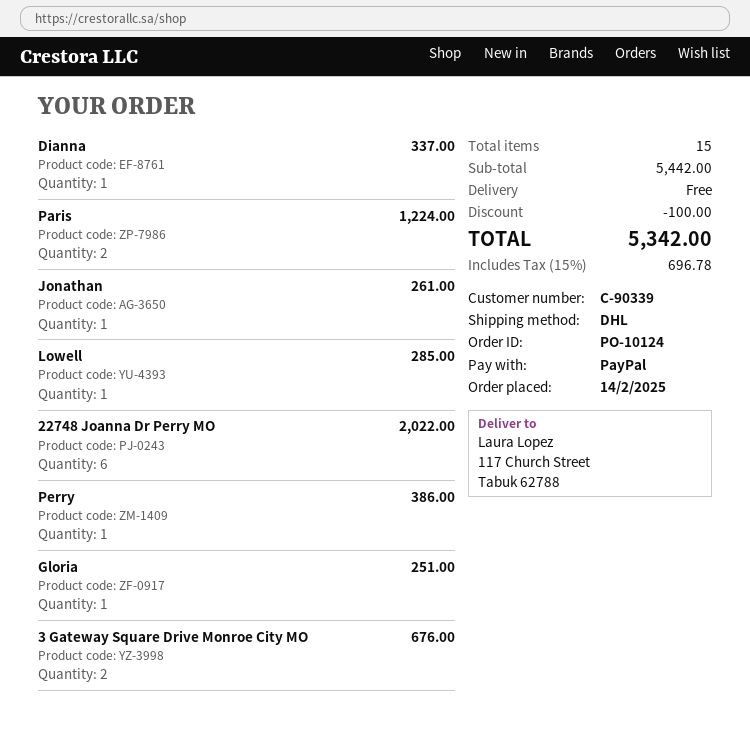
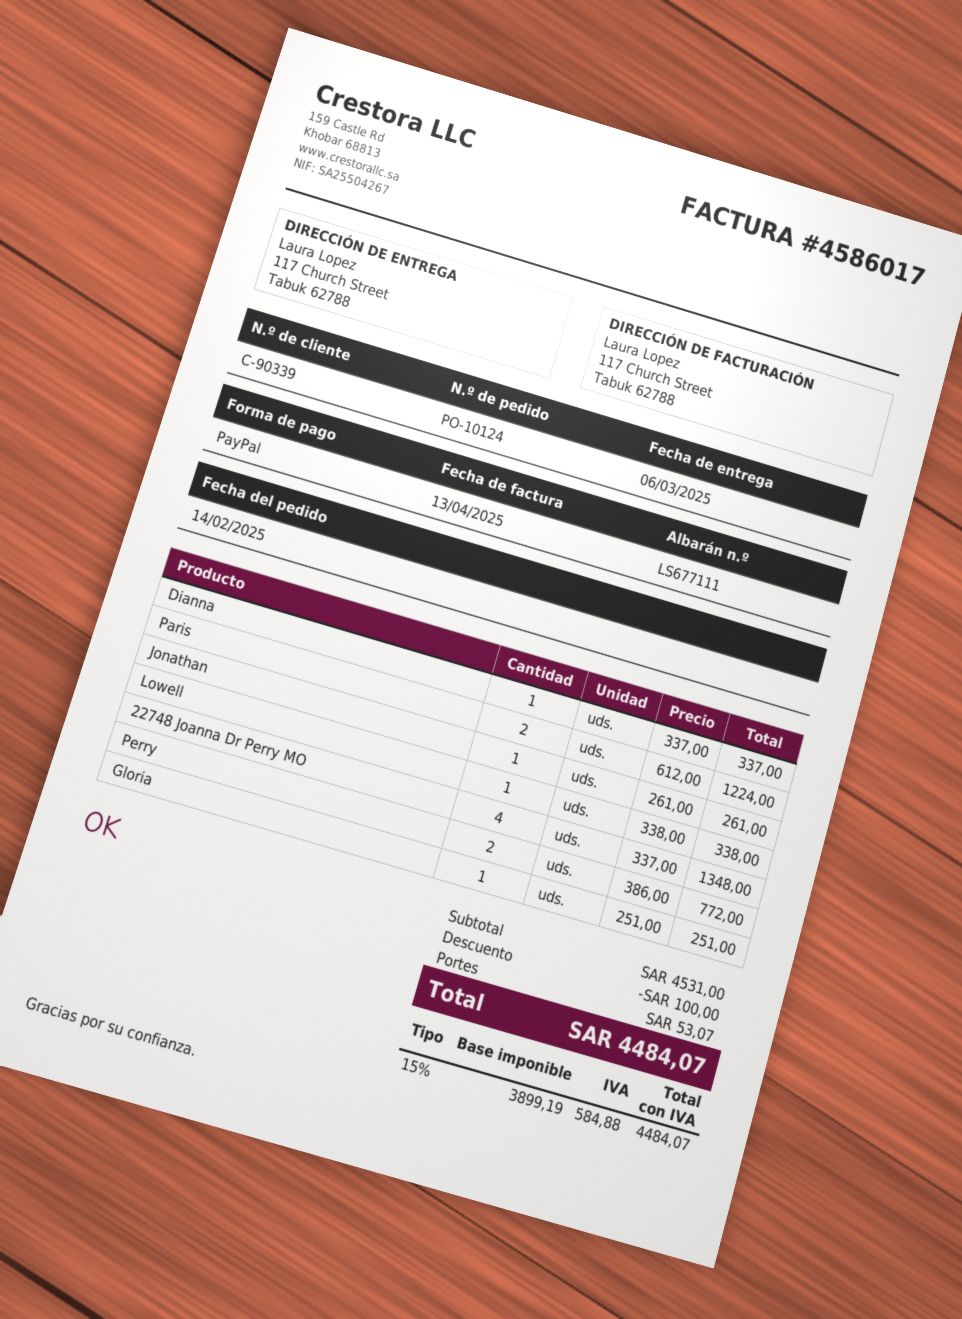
Lowell: 1 for 285.00 -> 1 for 338.00
22748 Joanna Dr Perry MO: 6 for 2022.00 -> 4 for 1348.00
Perry: 1 for 386.00 -> 2 for 772.00
3 Gateway Square Drive Monroe City MO: 2 for 676.00 -> none
subtotal: 5442.00 -> 4531.00
shipping: 0.00 -> 53.07
tax: 15% = 696.78 -> 15% = 584.88
total: 5342.00 -> 4484.07

